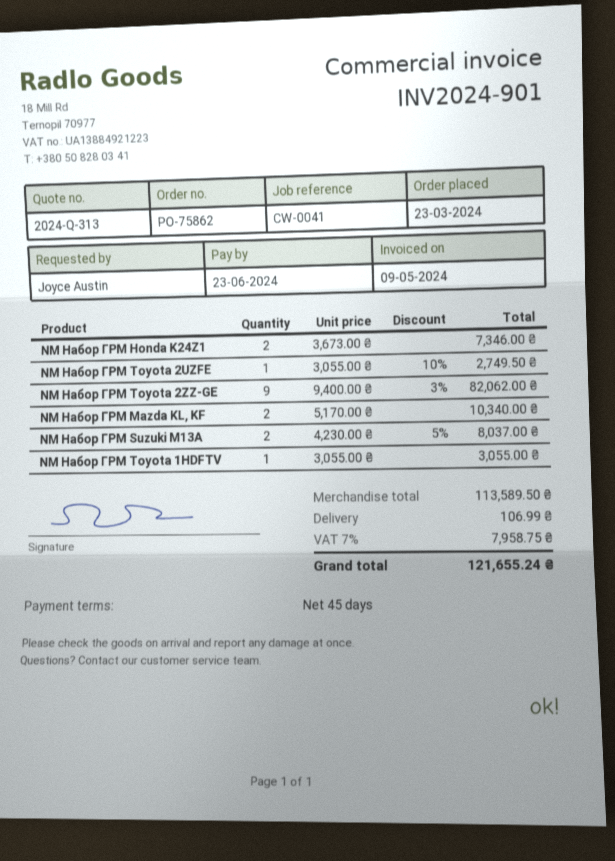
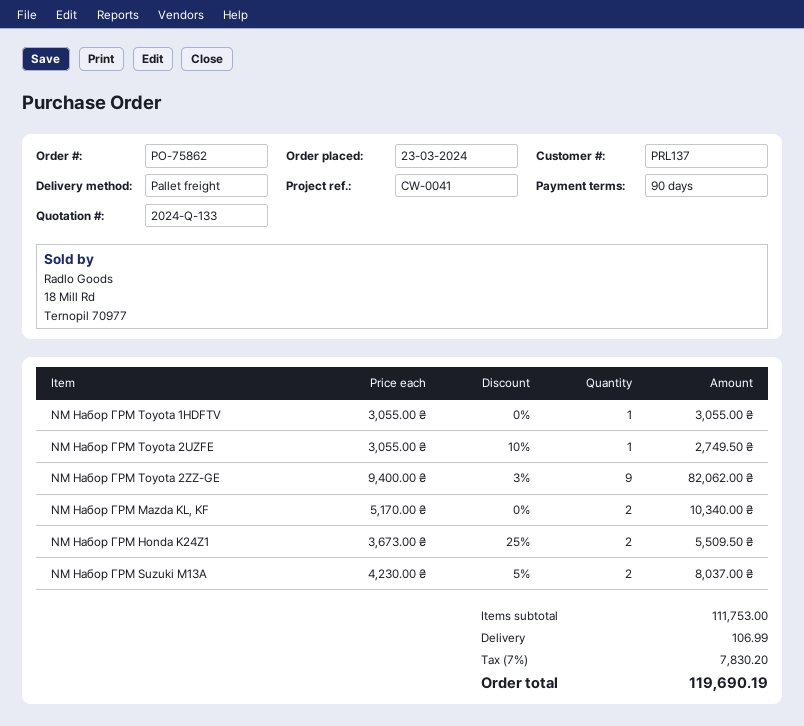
quote number: 2024-Q-313 -> 2024-Q-133
payment terms: 45 days -> 90 days
NM Набор ГРМ Honda K24Z1: 2 x 3673.00 = 7346.00 -> 2 x 3673.00 - 25% = 5509.50
subtotal: 113589.50 -> 111753.00
tax: 7% = 7958.75 -> 7% = 7830.20
total: 121655.24 -> 119690.19

